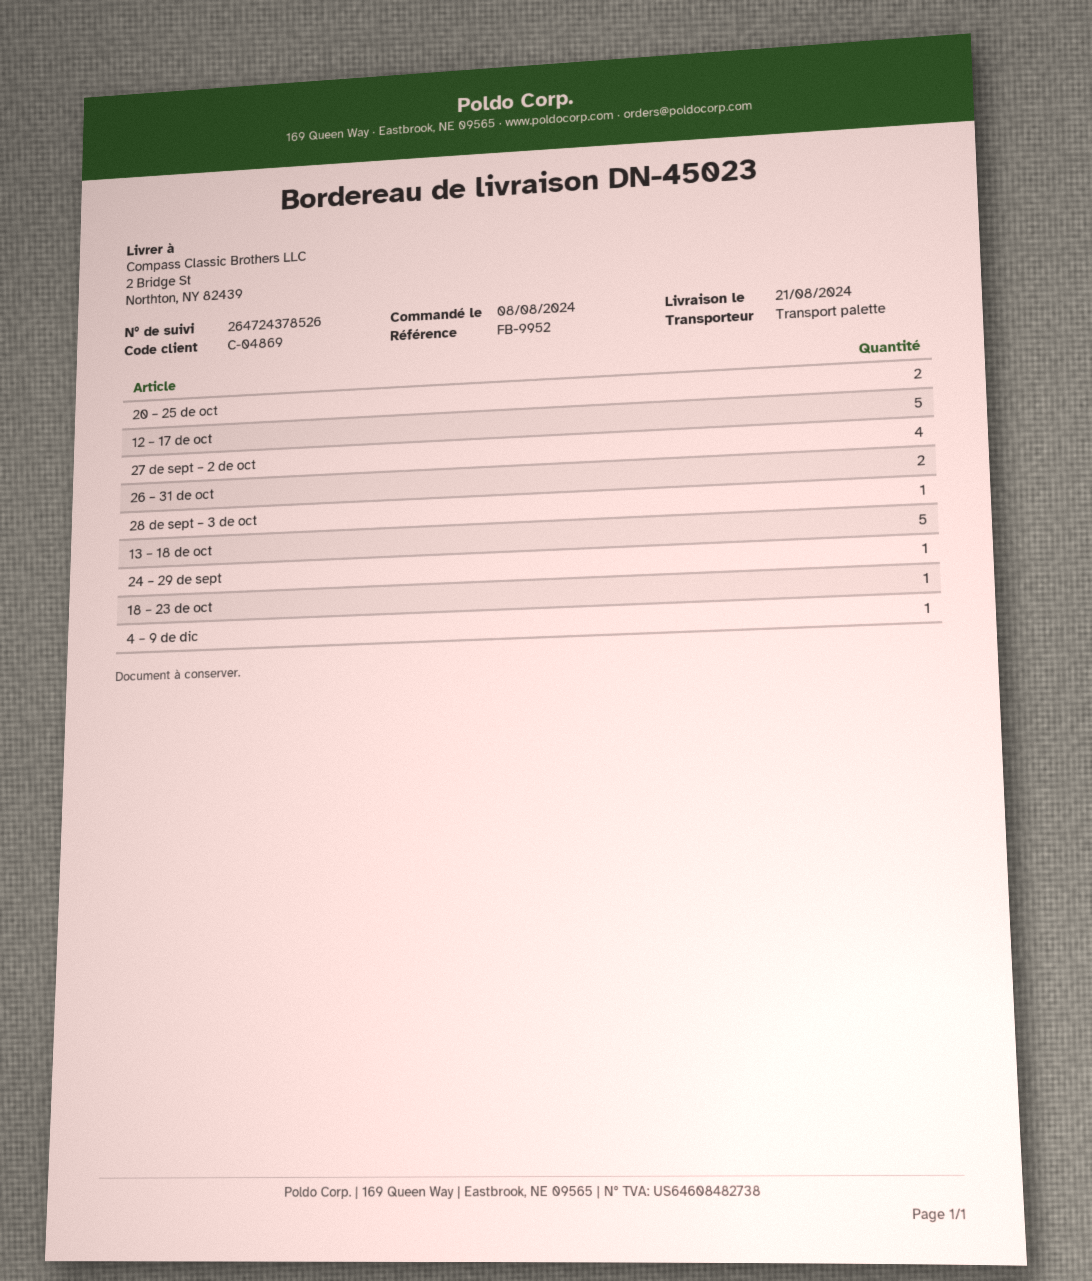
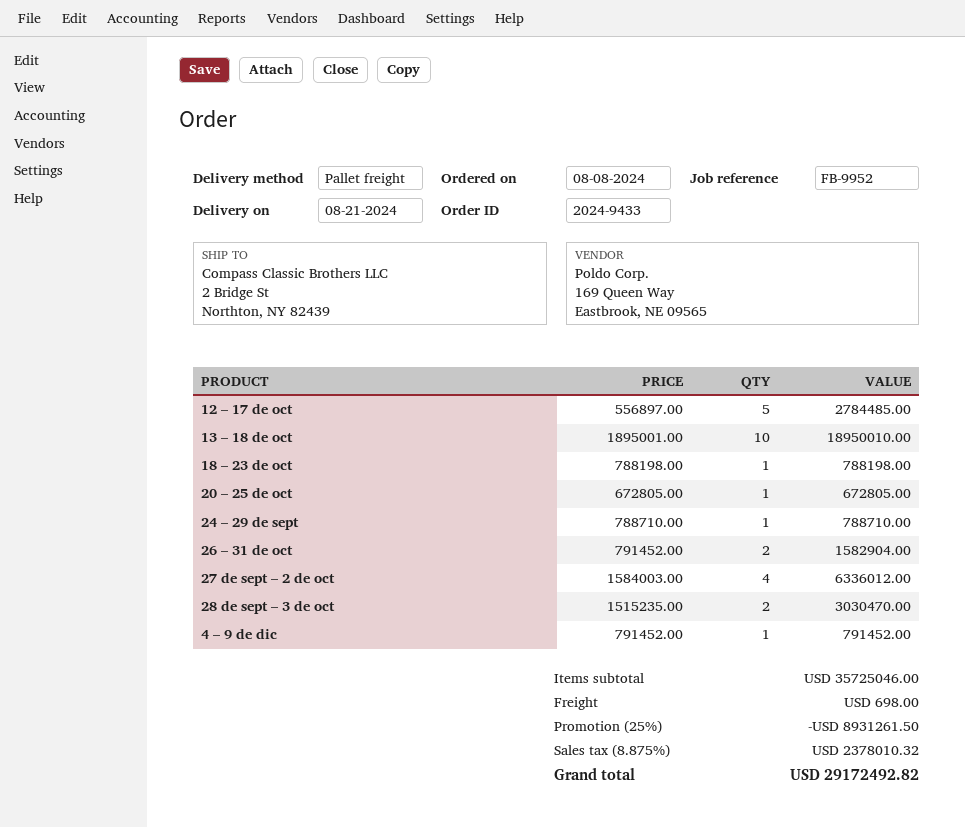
20 – 25 de oct: 2 -> 1
28 de sept – 3 de oct: 1 -> 2
13 – 18 de oct: 5 -> 10

